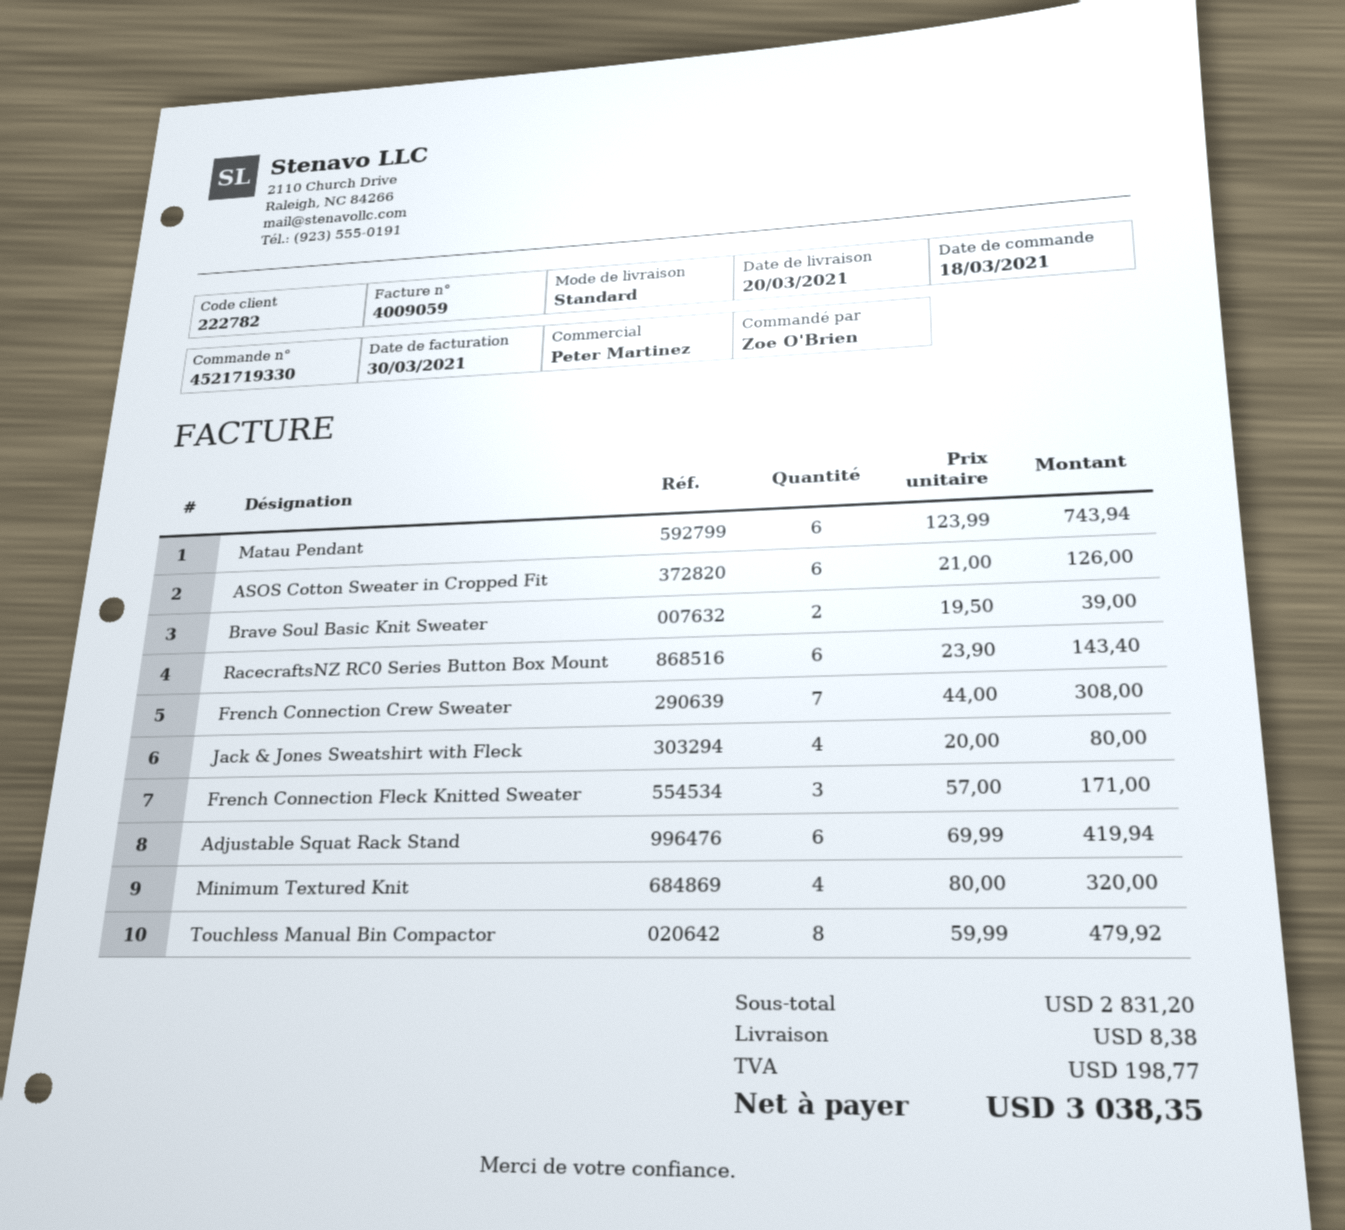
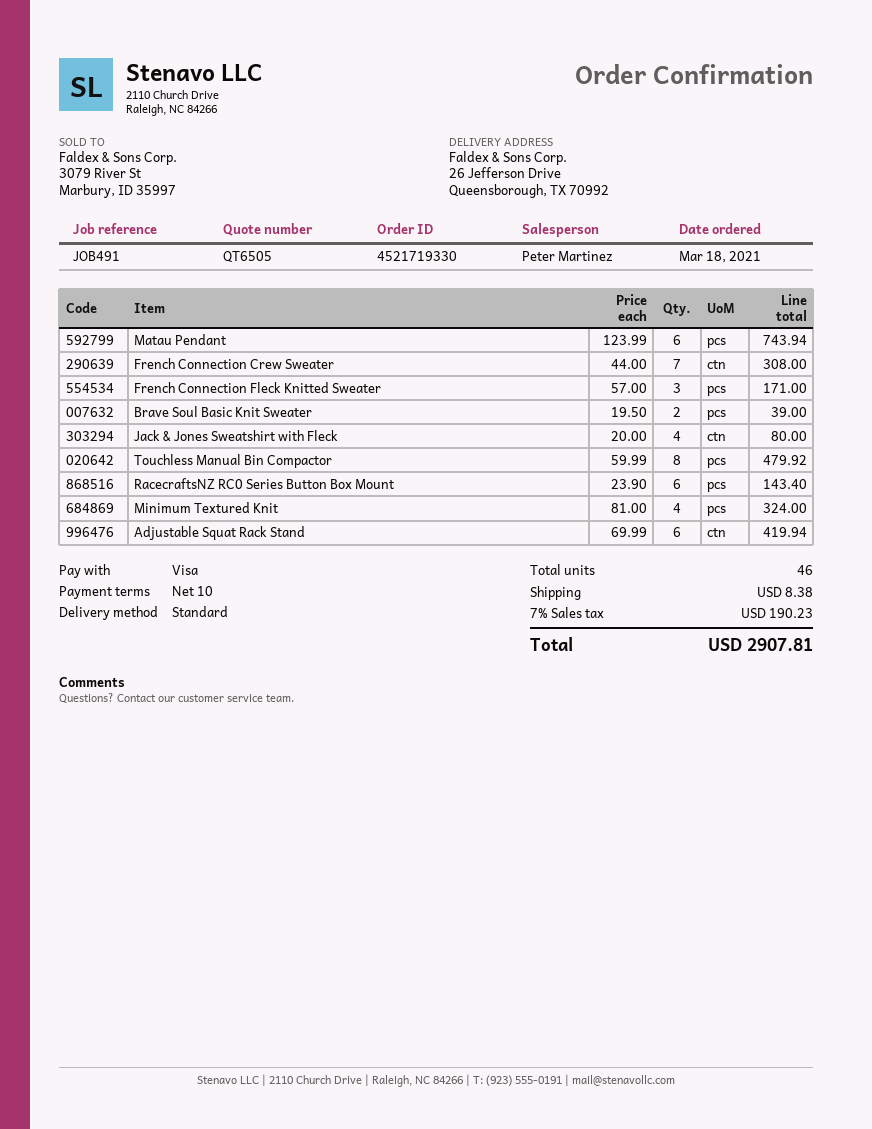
ASOS Cotton Sweater in Cropped Fit: 6 x 21.00 = 126.00 -> none
Minimum Textured Knit: 4 x 80.00 = 320.00 -> 4 x 81.00 = 324.00
tax: 198.77 -> 190.23
total: 3038.35 -> 2907.81

